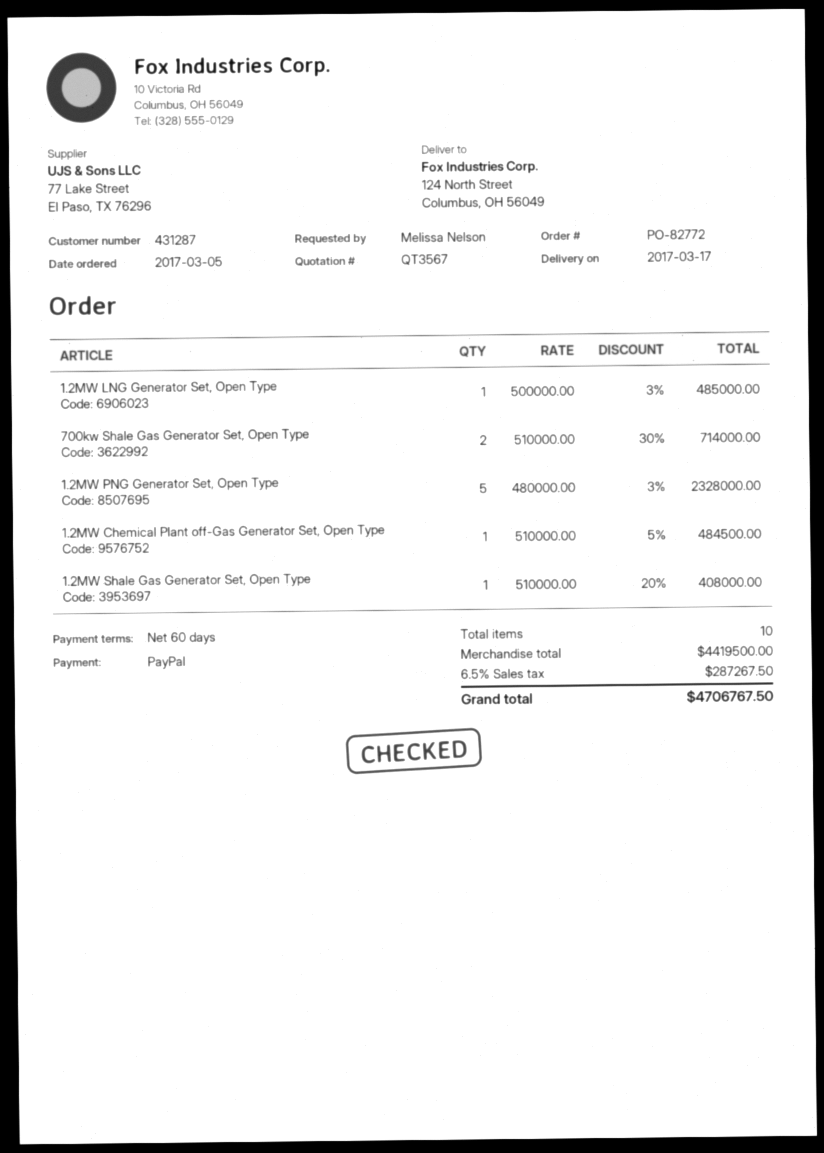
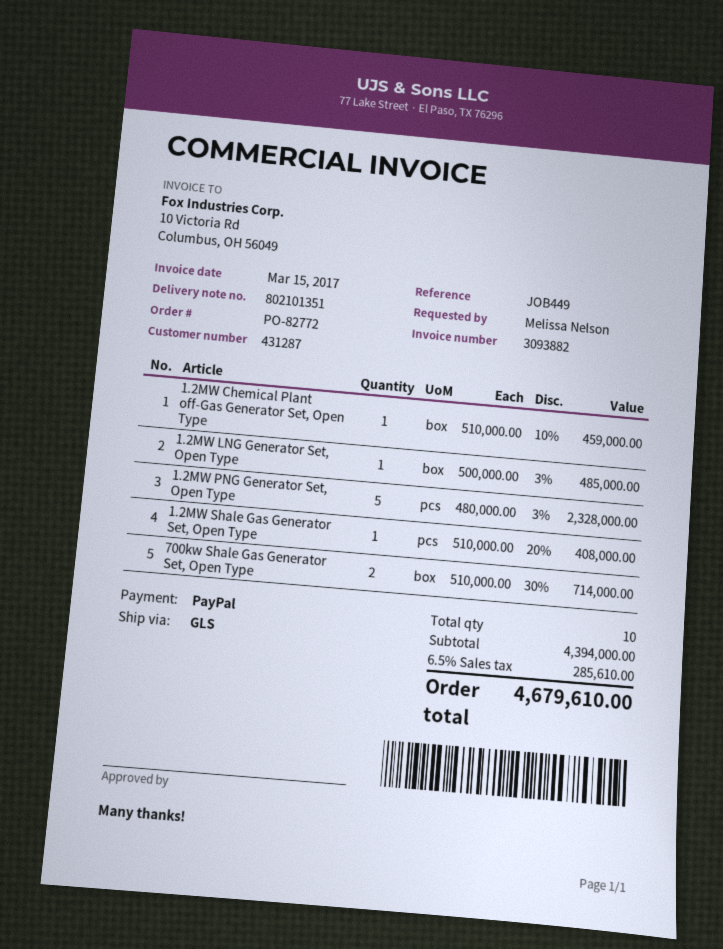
1.2MW Chemical Plant off-Gas Generator Set, Open Type: 1 x 510000.00 - 5% = 484500.00 -> 1 x 510000.00 - 10% = 459000.00
subtotal: 4419500.00 -> 4394000.00
tax: 6.5% = 287267.50 -> 6.5% = 285610.00
total: 4706767.50 -> 4679610.00

